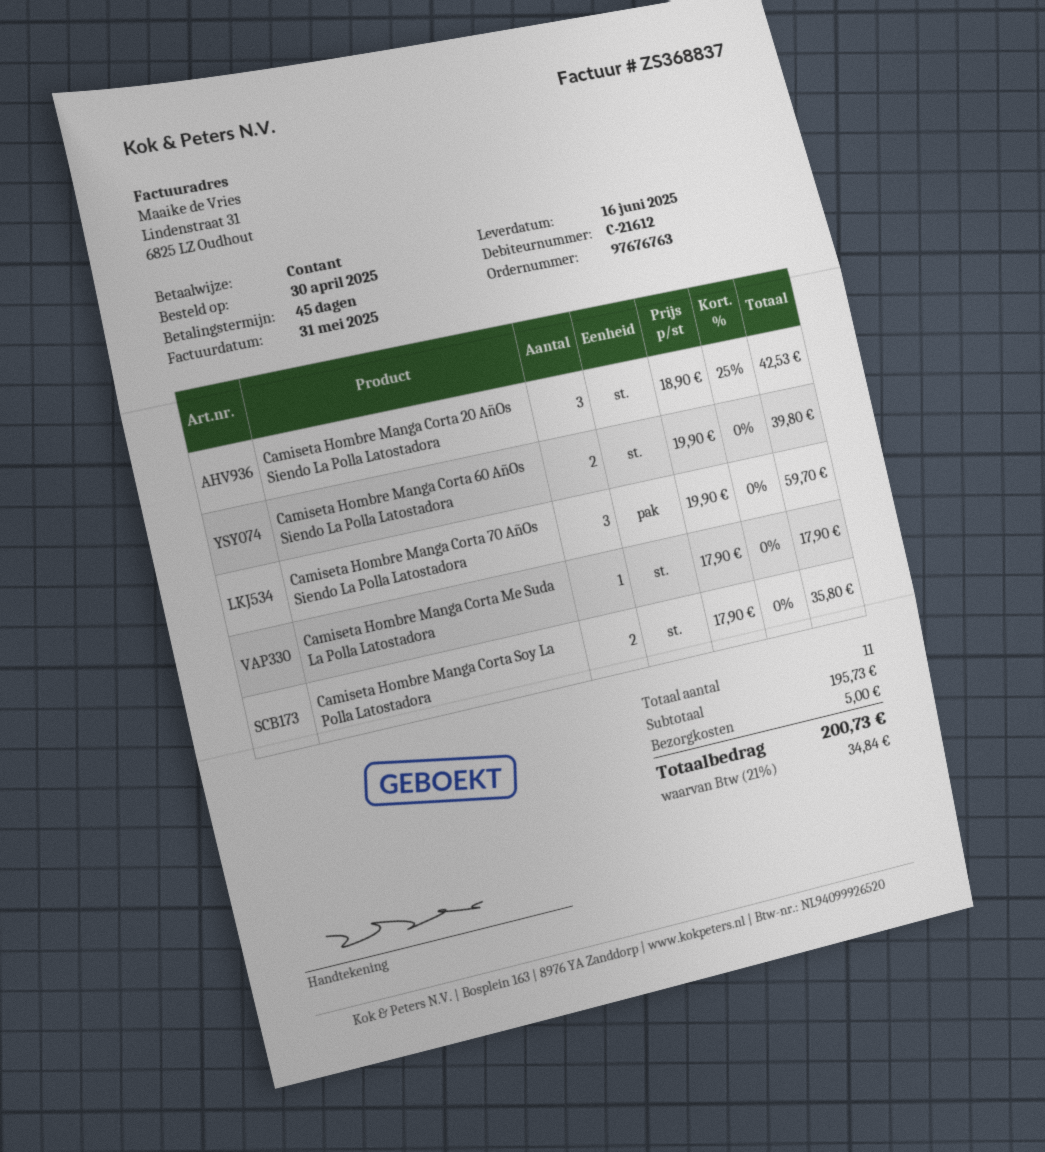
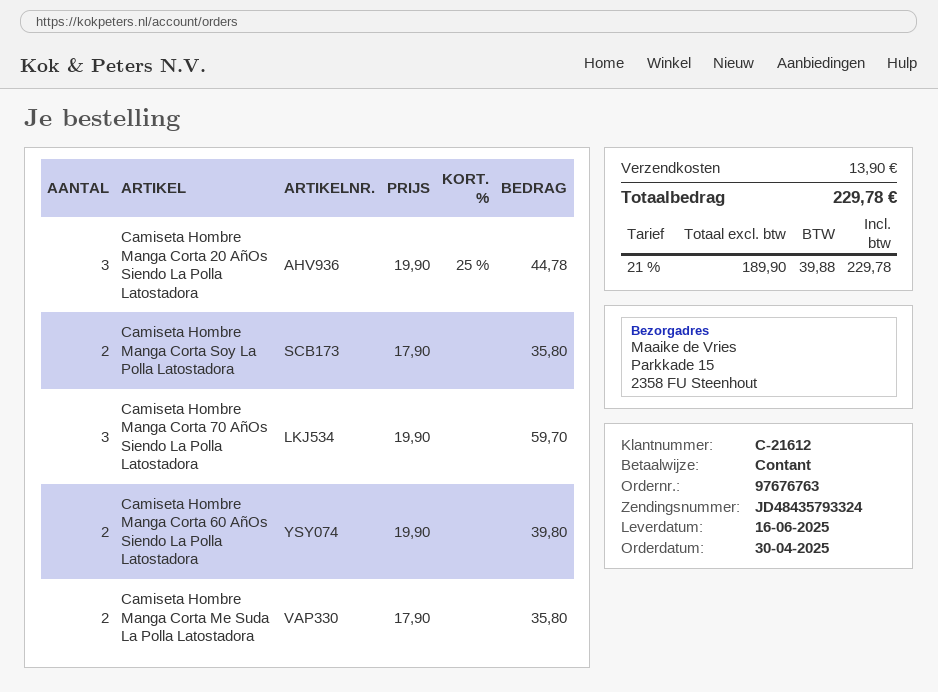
Camiseta Hombre Manga Corta 20 AñOs Siendo La Polla Latostadora: 3 x 18.90 - 25% = 42.53 -> 3 x 19.90 - 25% = 44.78
Camiseta Hombre Manga Corta Me Suda La Polla Latostadora: 1 x 17.90 = 17.90 -> 2 x 17.90 = 35.80
shipping: 5.00 -> 13.90
tax: 21% = 34.84 -> 21% = 39.88
total: 200.73 -> 229.78

